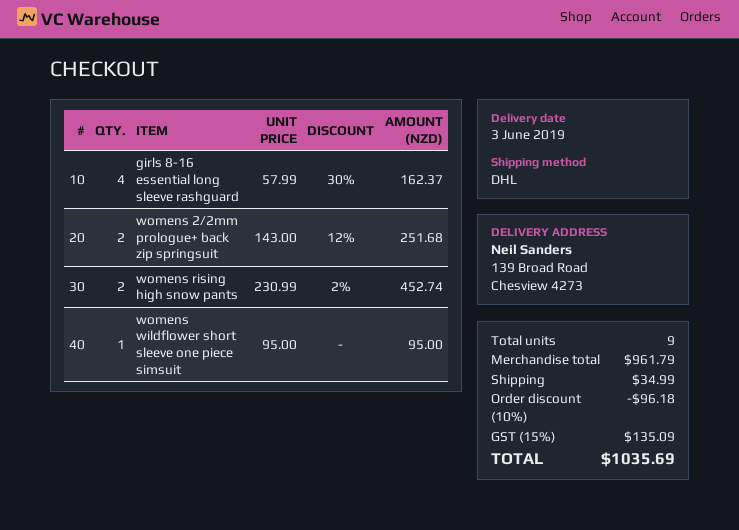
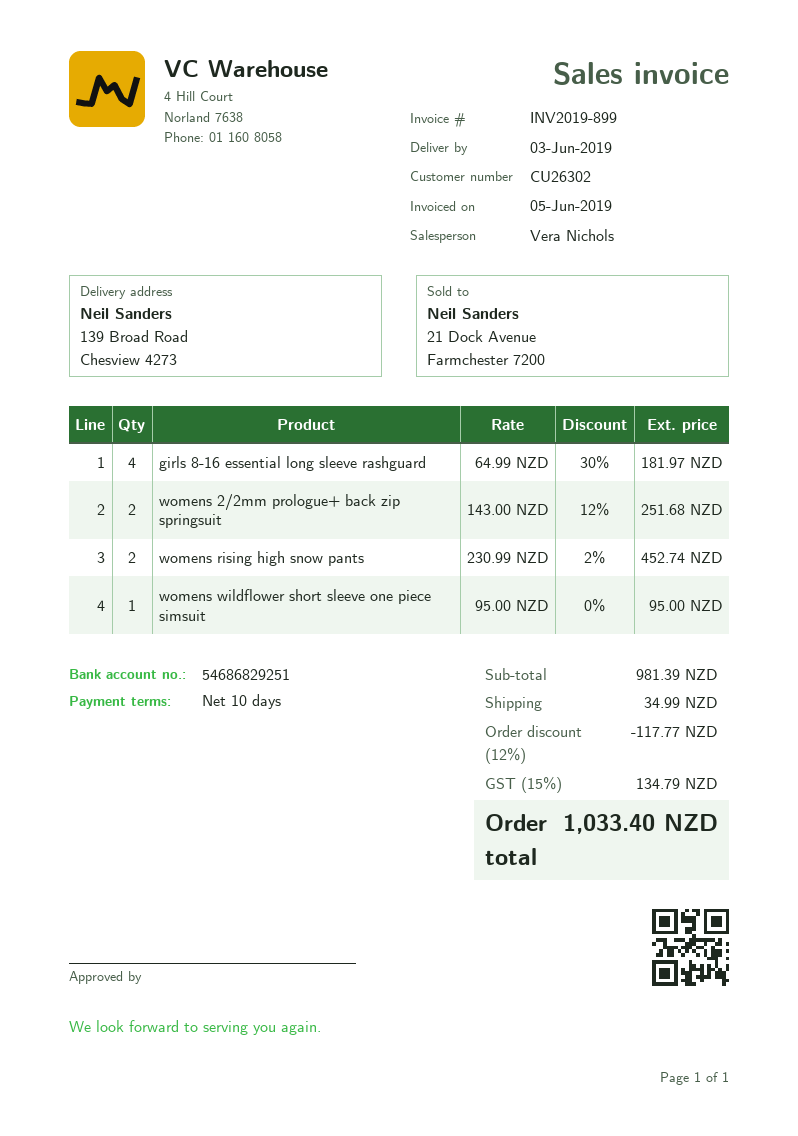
girls 8-16 essential long sleeve rashguard: 4 x 57.99 - 30% = 162.37 -> 4 x 64.99 - 30% = 181.97
subtotal: 961.79 -> 981.39
discount: 10% = 96.18 -> 12% = 117.77
tax: 15% = 135.09 -> 15% = 134.79
total: 1035.69 -> 1033.40

